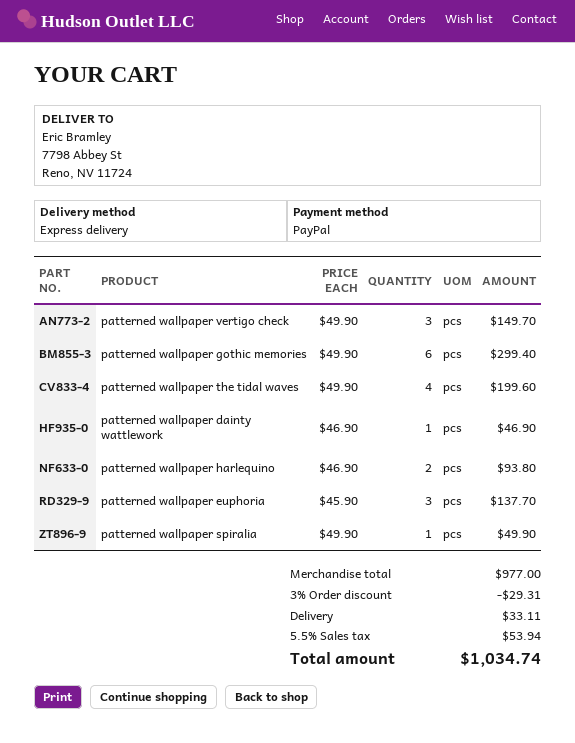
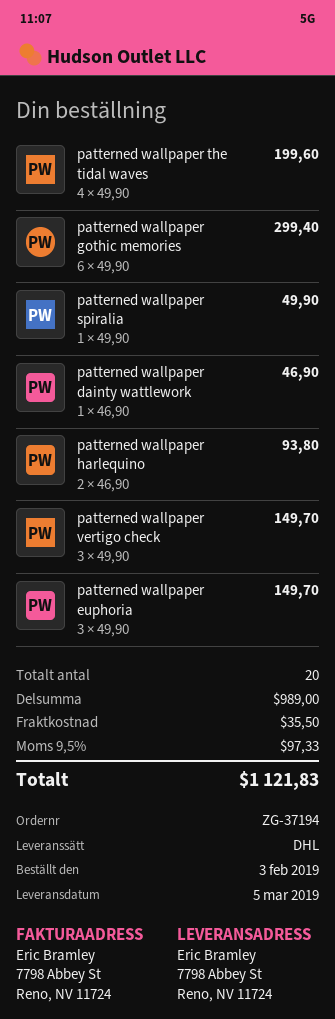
shipping method: express -> DHL
patterned wallpaper euphoria: 3 x 45.90 = 137.70 -> 3 x 49.90 = 149.70
subtotal: 977.00 -> 989.00
discount: 3% = 29.31 -> none
shipping: 33.11 -> 35.50
tax: 5.5% = 53.94 -> 9.5% = 97.33
total: 1034.74 -> 1121.83

